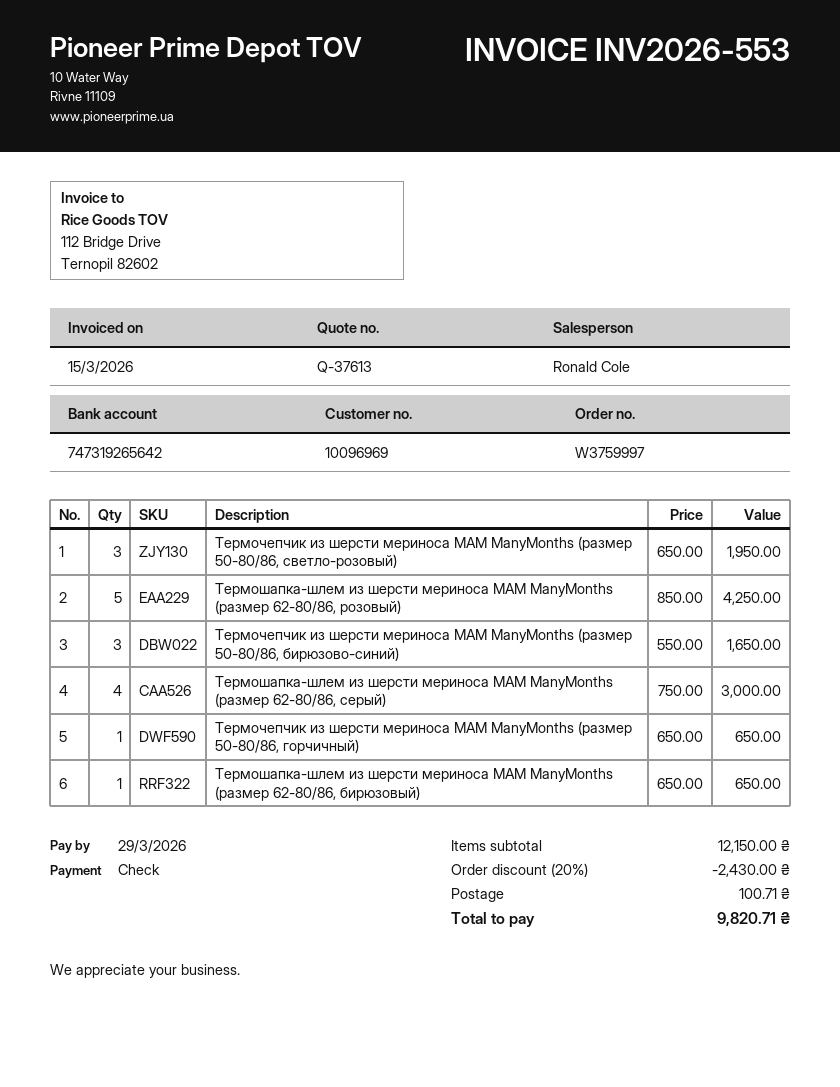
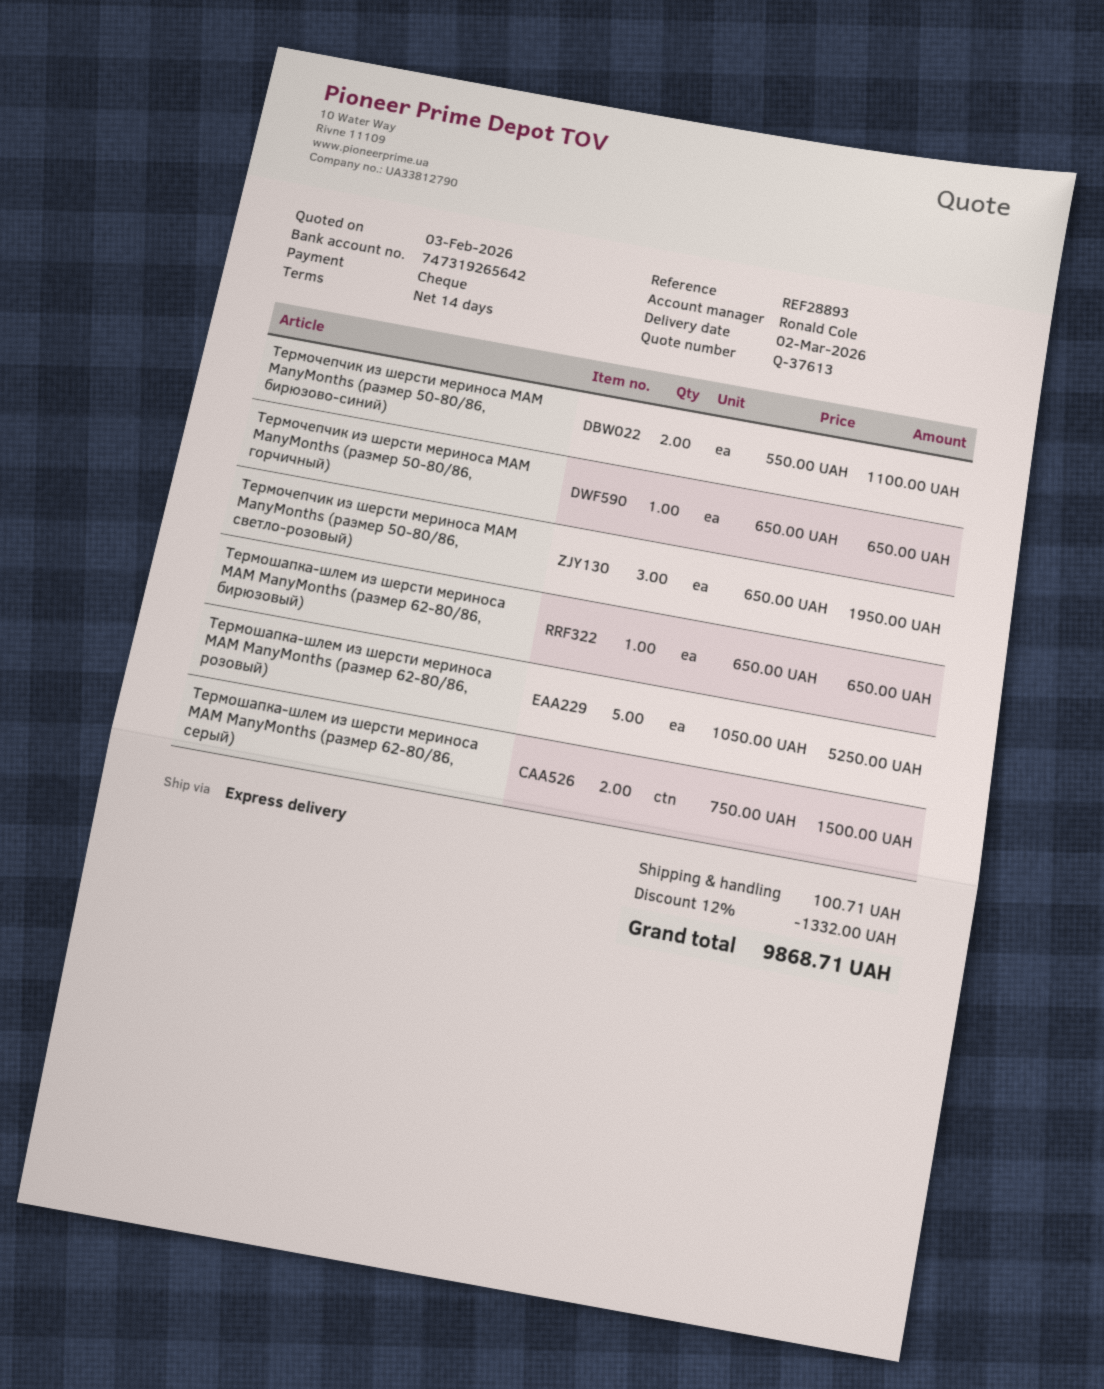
Термошапка-шлем из шерсти мериноса MAM ManyMonths (размер 62-80/86, розовый): 5 x 850.00 = 4250.00 -> 5 x 1050.00 = 5250.00
Термочепчик из шерсти мериноса MAM ManyMonths (размер 50-80/86, бирюзово-синий): 3 x 550.00 = 1650.00 -> 2 x 550.00 = 1100.00
Термошапка-шлем из шерсти мериноса MAM ManyMonths (размер 62-80/86, серый): 4 x 750.00 = 3000.00 -> 2 x 750.00 = 1500.00
discount: 20% = 2430.00 -> 12% = 1332.00
total: 9820.71 -> 9868.71

